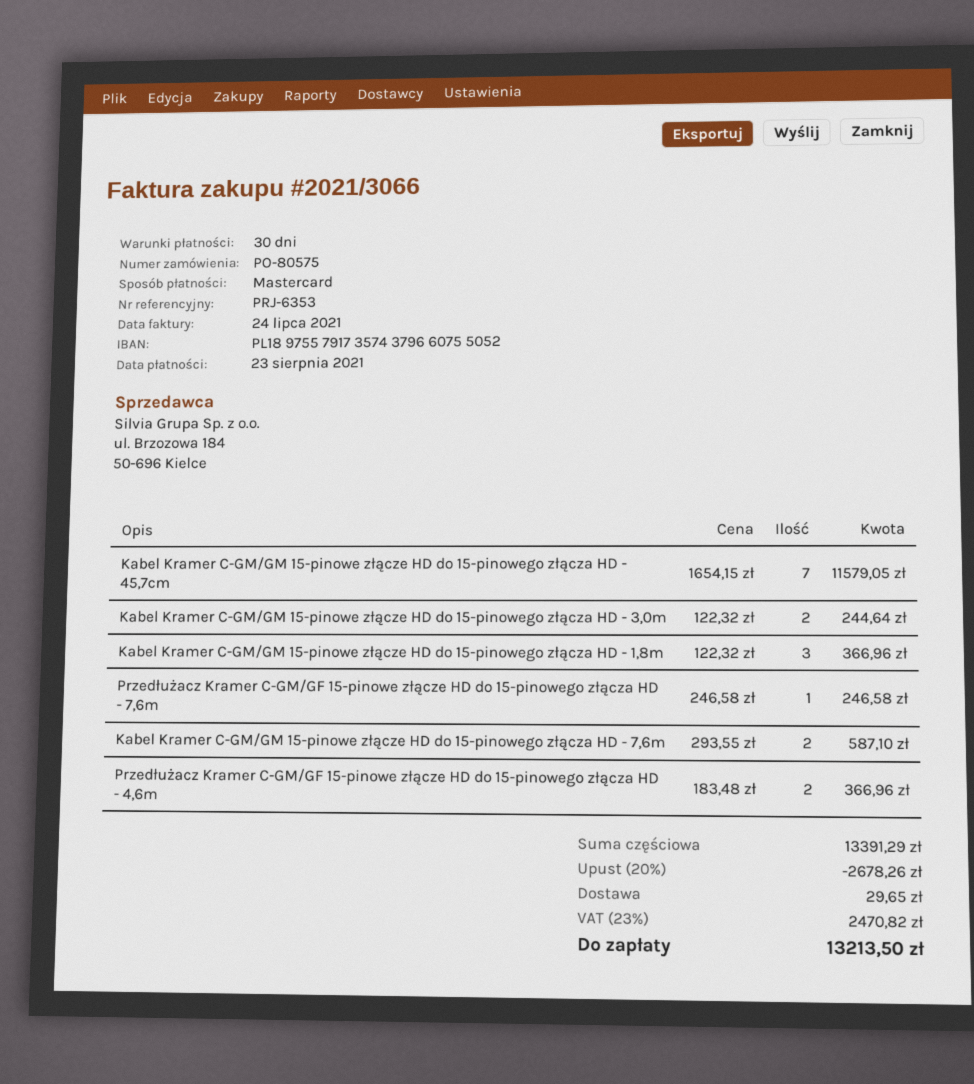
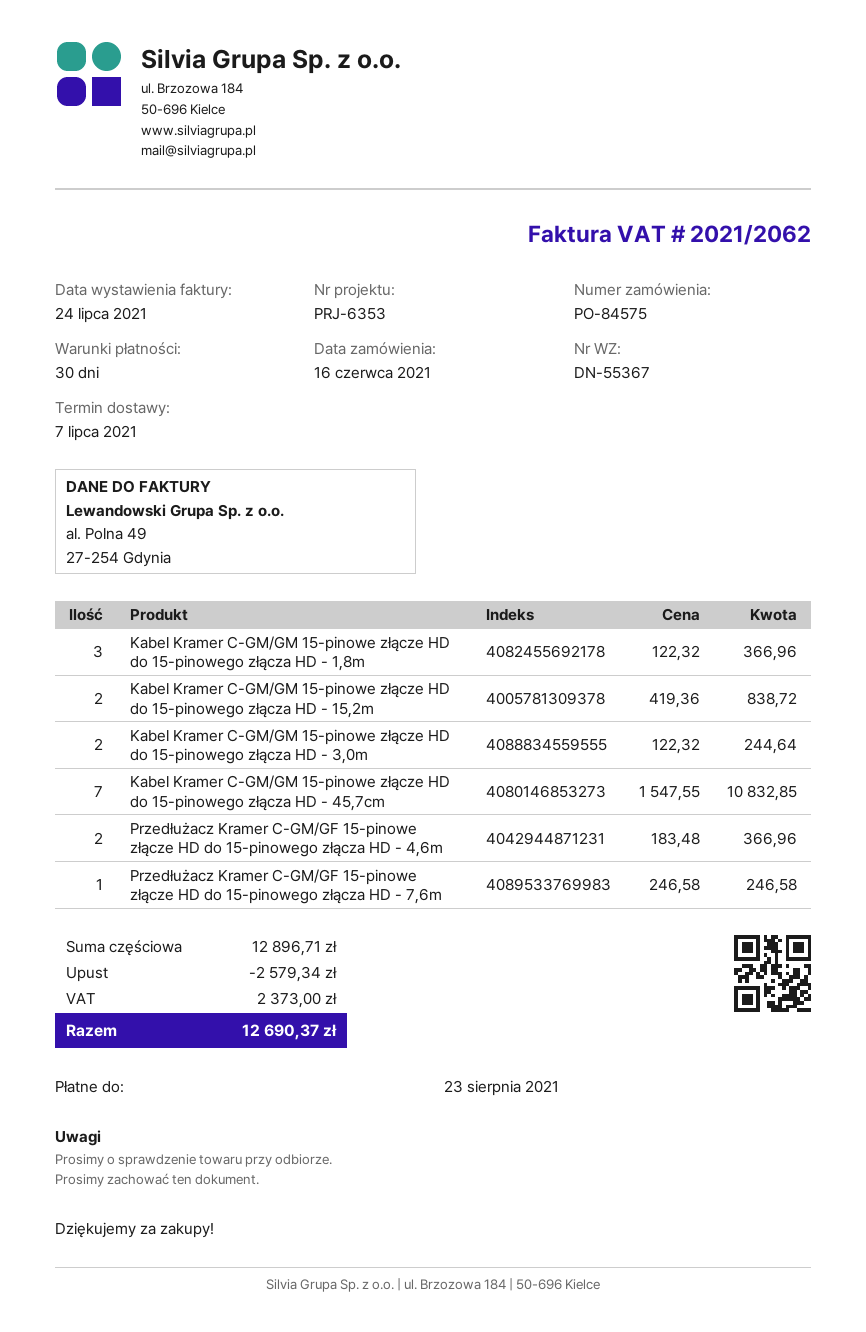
order number: PO-80575 -> PO-84575
invoice number: 2021/3066 -> 2021/2062
Kabel Kramer C-GM/GM 15-pinowe złącze HD do 15-pinowego złącza HD - 45,7cm: 7 x 1654.15 = 11579.05 -> 7 x 1547.55 = 10832.85
Kabel Kramer C-GM/GM 15-pinowe złącze HD do 15-pinowego złącza HD - 7,6m: 2 x 293.55 = 587.10 -> none
Kabel Kramer C-GM/GM 15-pinowe złącze HD do 15-pinowego złącza HD - 15,2m: none -> 2 x 419.36 = 838.72
subtotal: 13391.29 -> 12896.71
discount: 2678.26 -> 2579.34
shipping: 29.65 -> none
tax: 2470.82 -> 2373.00
total: 13213.50 -> 12690.37

